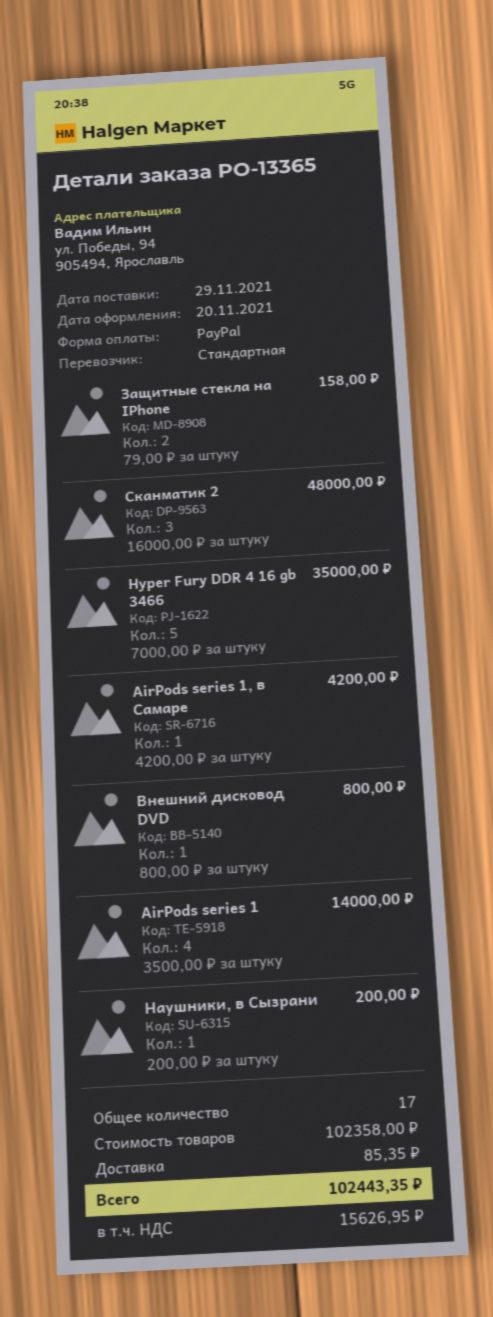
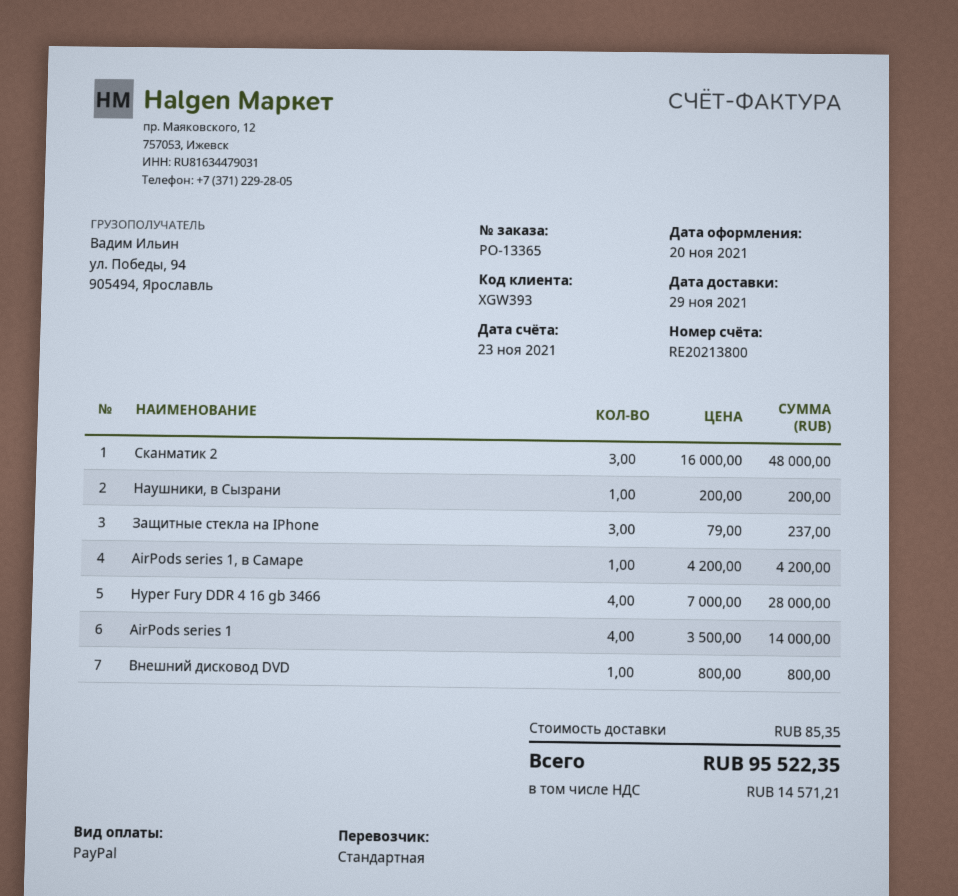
Защитные стекла на IPhone: 2 x 79.00 = 158.00 -> 3 x 79.00 = 237.00
Hyper Fury DDR 4 16 gb 3466: 5 x 7000.00 = 35000.00 -> 4 x 7000.00 = 28000.00
tax: 15626.95 -> 14571.21
total: 102443.35 -> 95522.35

